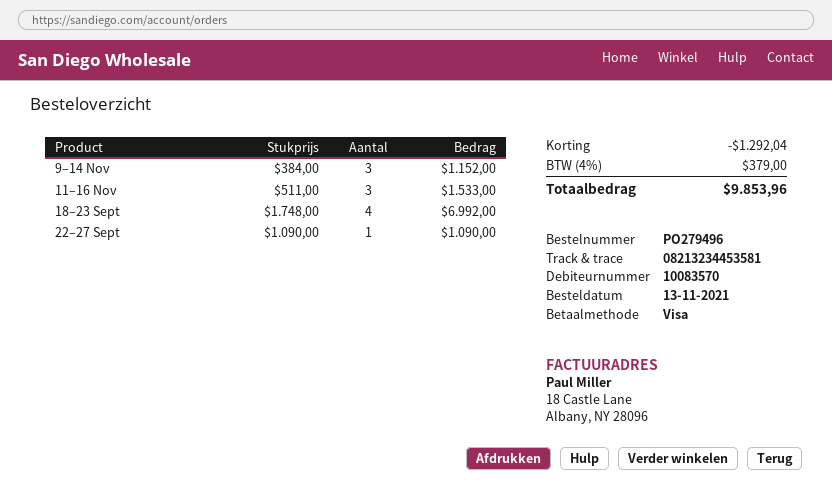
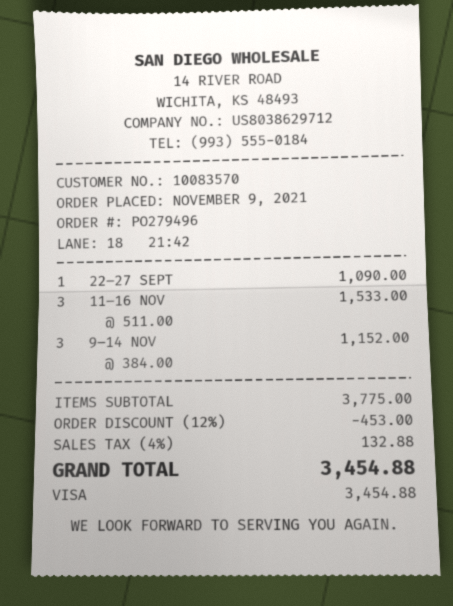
order date: 2021-11-13 -> 2021-11-09
18–23 Sept: 4 x 1748.00 = 6992.00 -> none
discount: 1292.04 -> 453.00
tax: 4% = 379.00 -> 4% = 132.88
total: 9853.96 -> 3454.88

